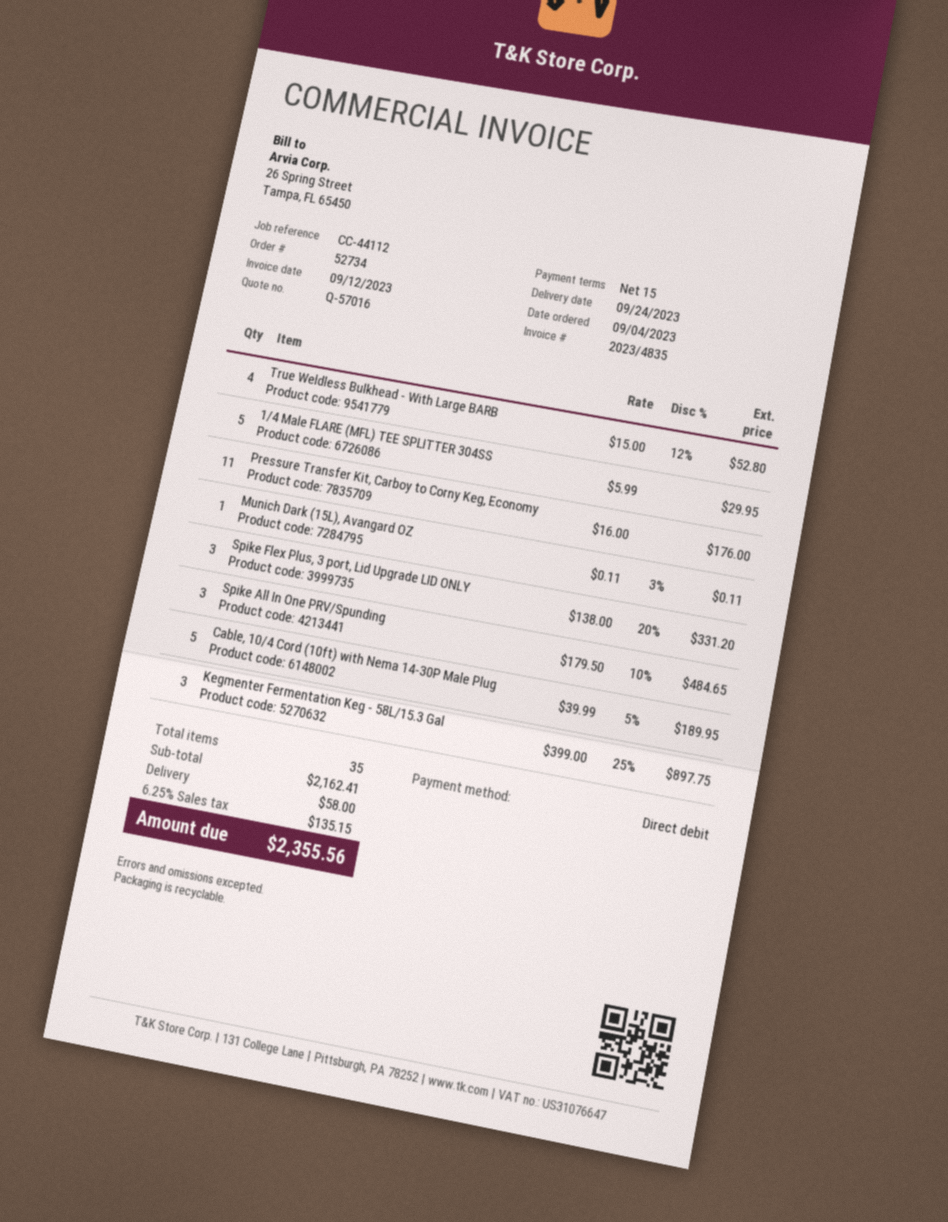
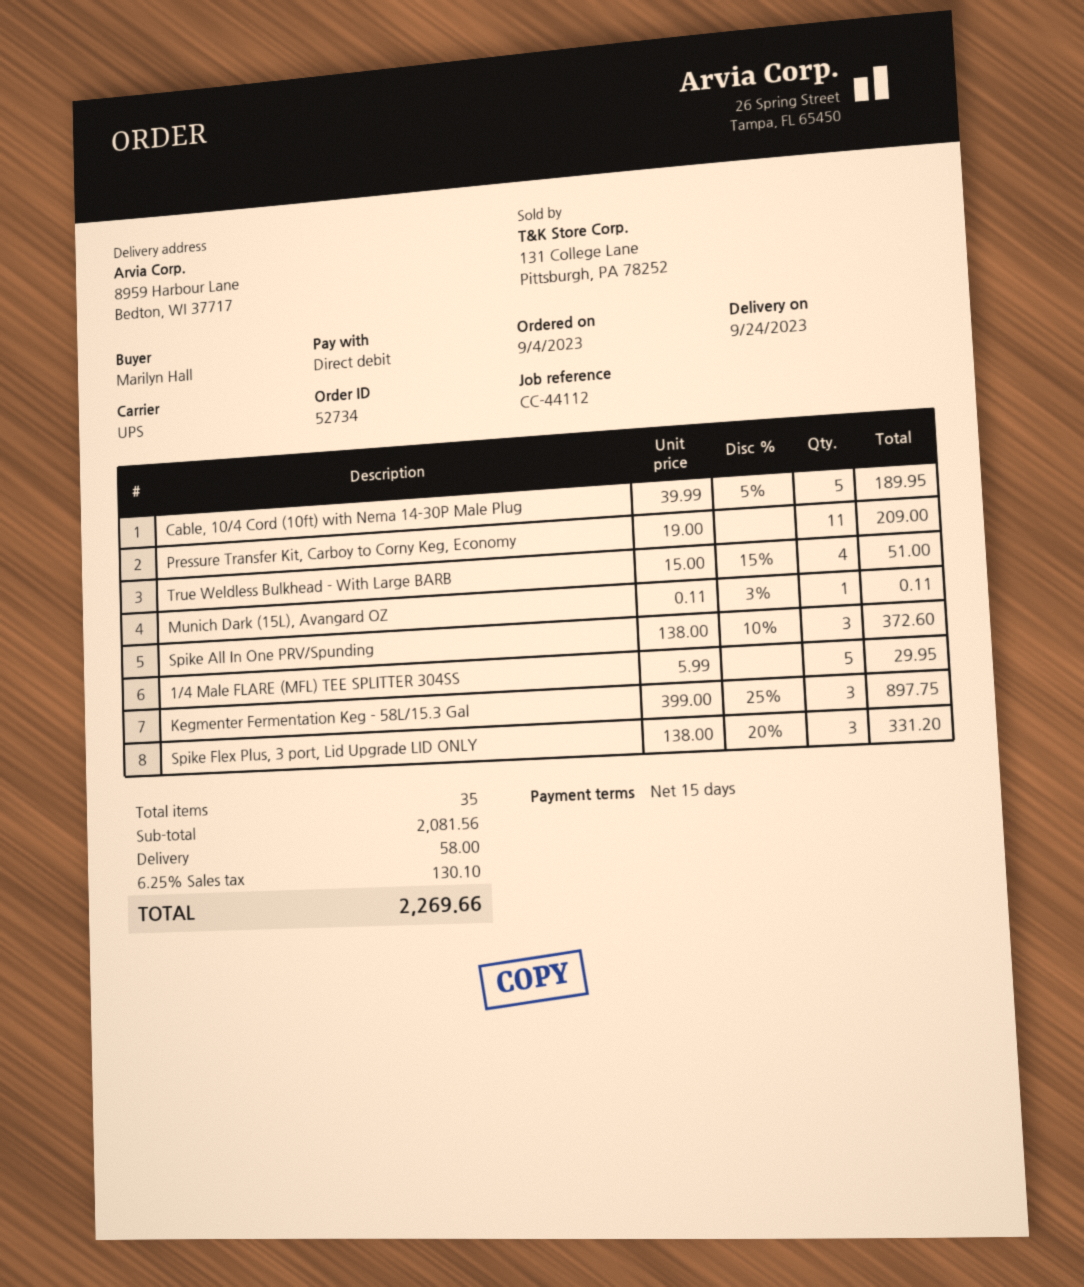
True Weldless Bulkhead - With Large BARB: 4 x 15.00 - 12% = 52.80 -> 4 x 15.00 - 15% = 51.00
Pressure Transfer Kit, Carboy to Corny Keg, Economy: 11 x 16.00 = 176.00 -> 11 x 19.00 = 209.00
Spike All In One PRV/Spunding: 3 x 179.50 - 10% = 484.65 -> 3 x 138.00 - 10% = 372.60
subtotal: 2162.41 -> 2081.56
tax: 6.25% = 135.15 -> 6.25% = 130.10
total: 2355.56 -> 2269.66

